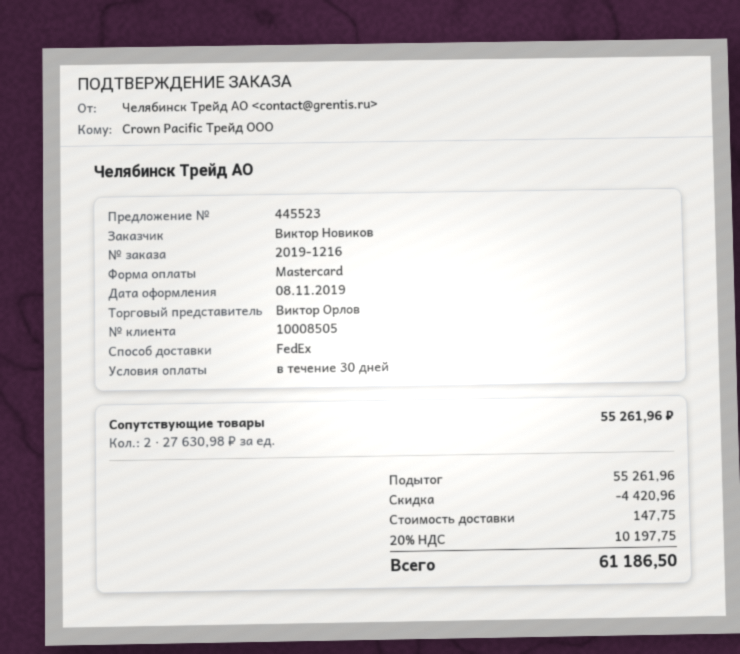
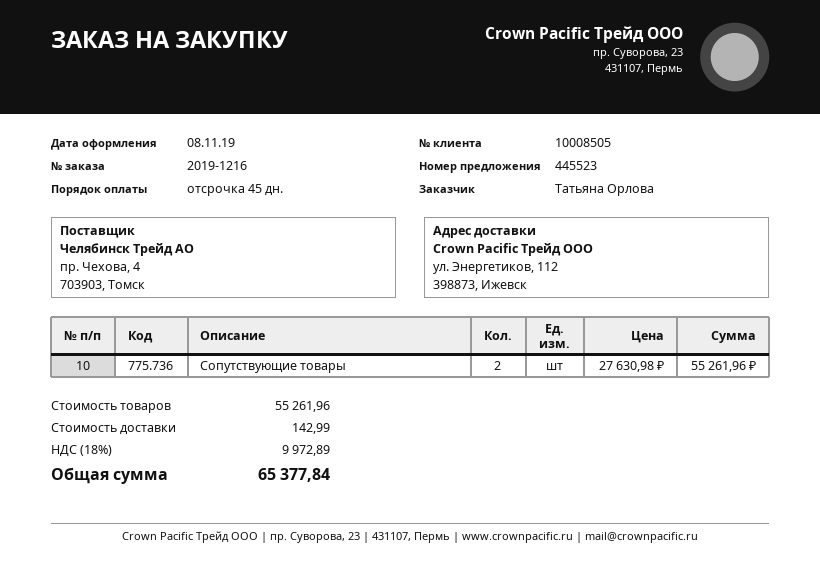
payment terms: 30 days -> 45 days
ordered by: Виктор Новиков -> Татьяна Орлова
discount: 4420.96 -> none
shipping: 147.75 -> 142.99
tax: 20% = 10197.75 -> 18% = 9972.89
total: 61186.50 -> 65377.84

